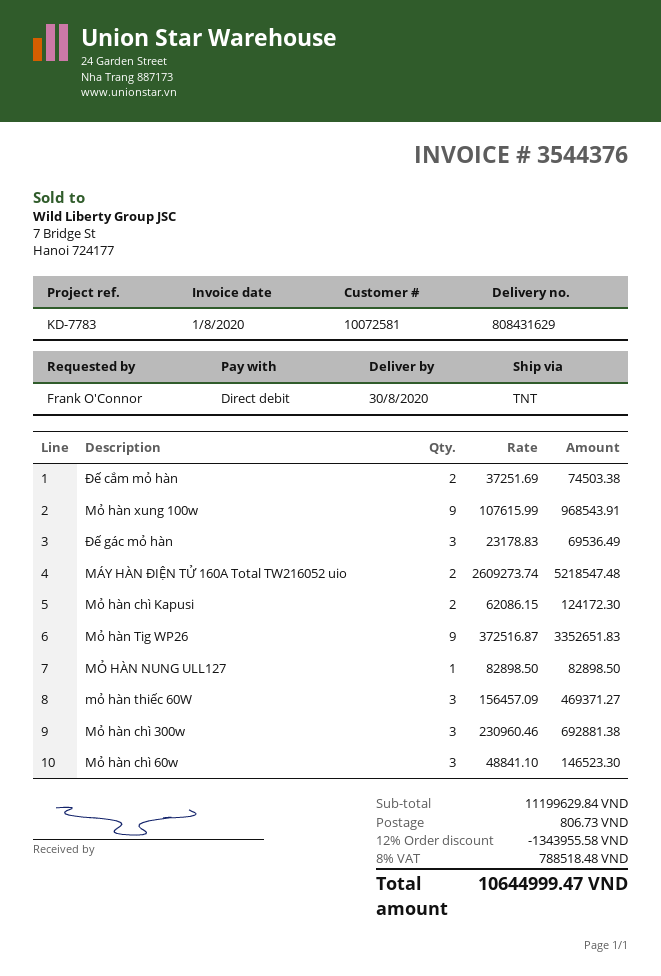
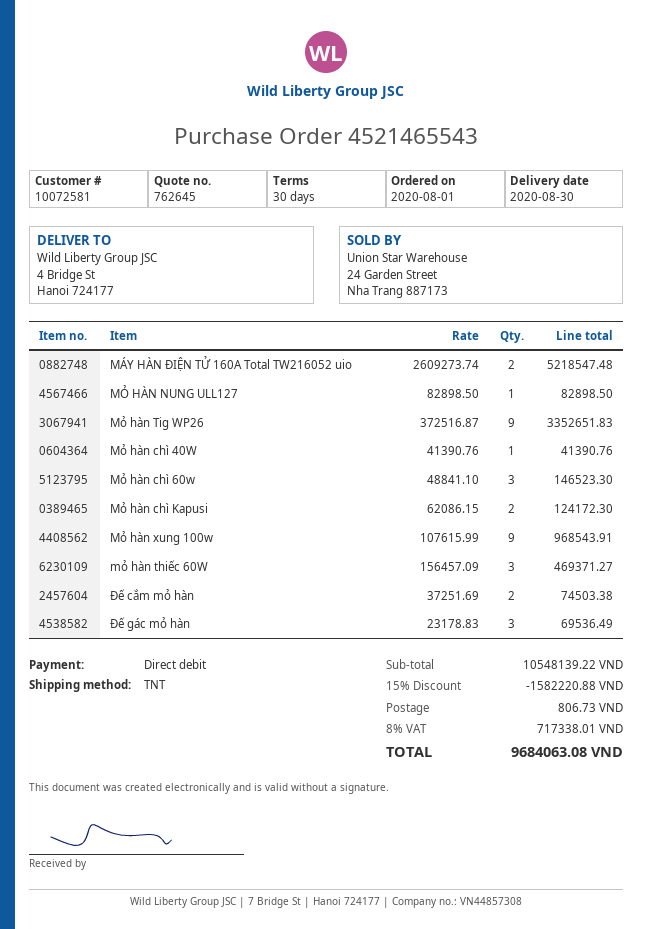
Mỏ hàn chì 300w: 3 x 230960.46 = 692881.38 -> none
Mỏ hàn chì 40W: none -> 1 x 41390.76 = 41390.76
subtotal: 11199629.84 -> 10548139.22
discount: 12% = 1343955.58 -> 15% = 1582220.88
tax: 8% = 788518.48 -> 8% = 717338.01
total: 10644999.47 -> 9684063.08

